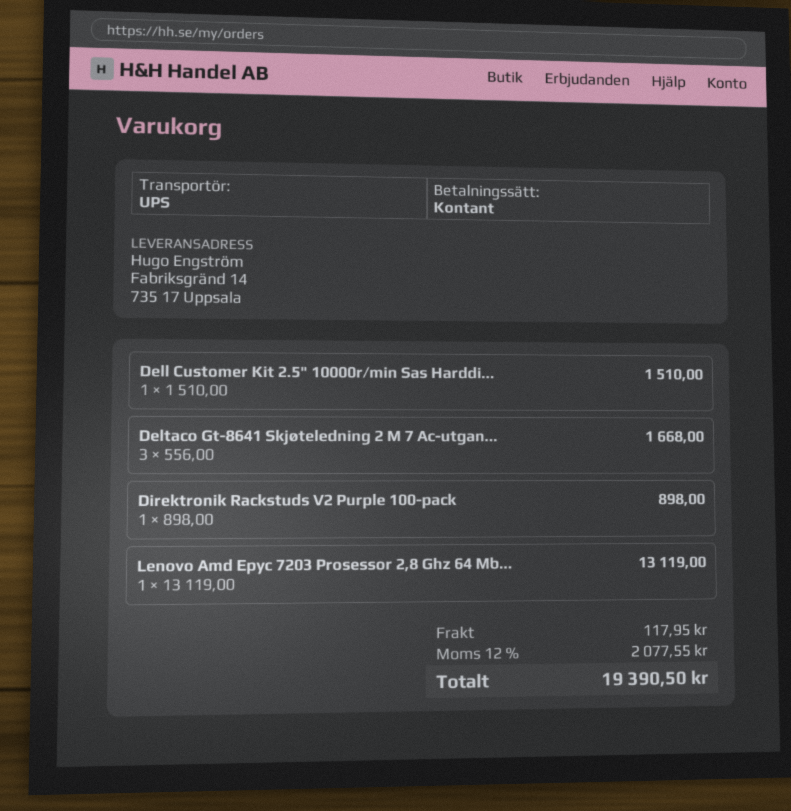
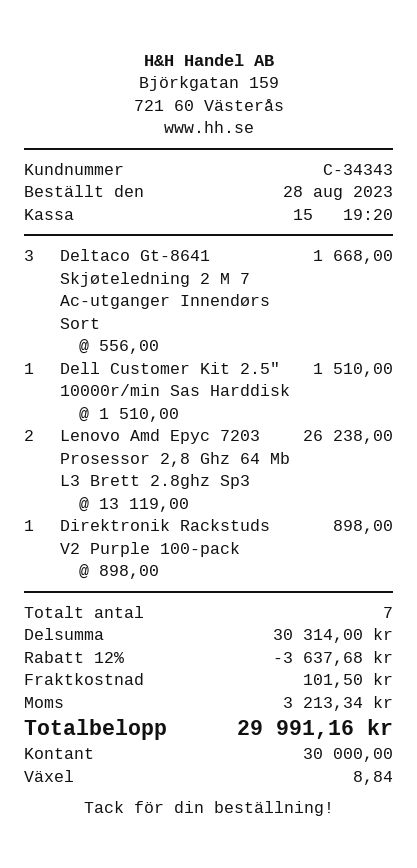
Lenovo Amd Epyc 7203 Prosessor 2,8 Ghz 64 Mb...: 1 x 13119.00 = 13119.00 -> 2 x 13119.00 = 26238.00
discount: none -> 12% = 3637.68
shipping: 117.95 -> 101.50
tax: 2077.55 -> 3213.34
total: 19390.50 -> 29991.16

